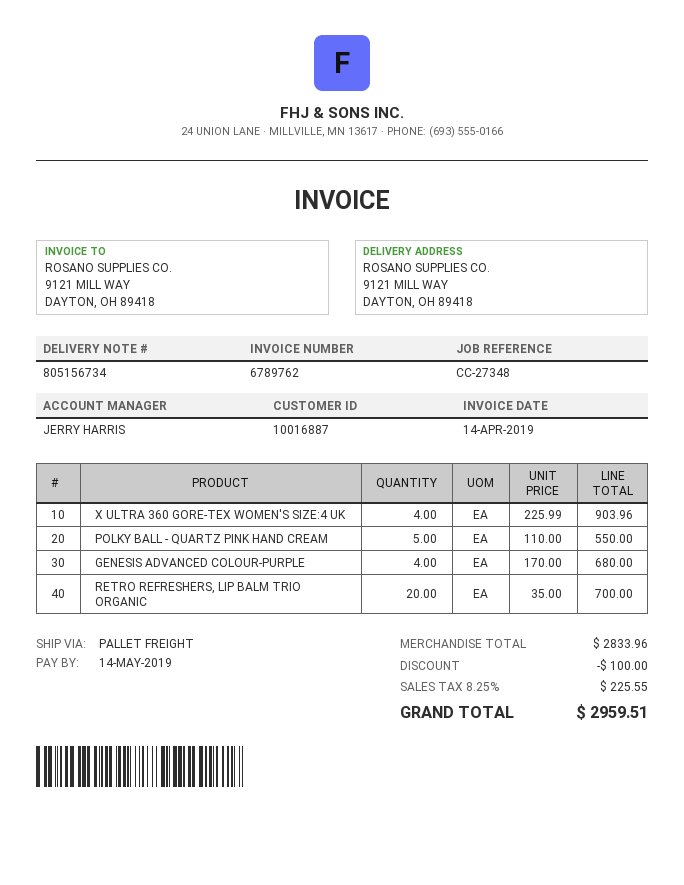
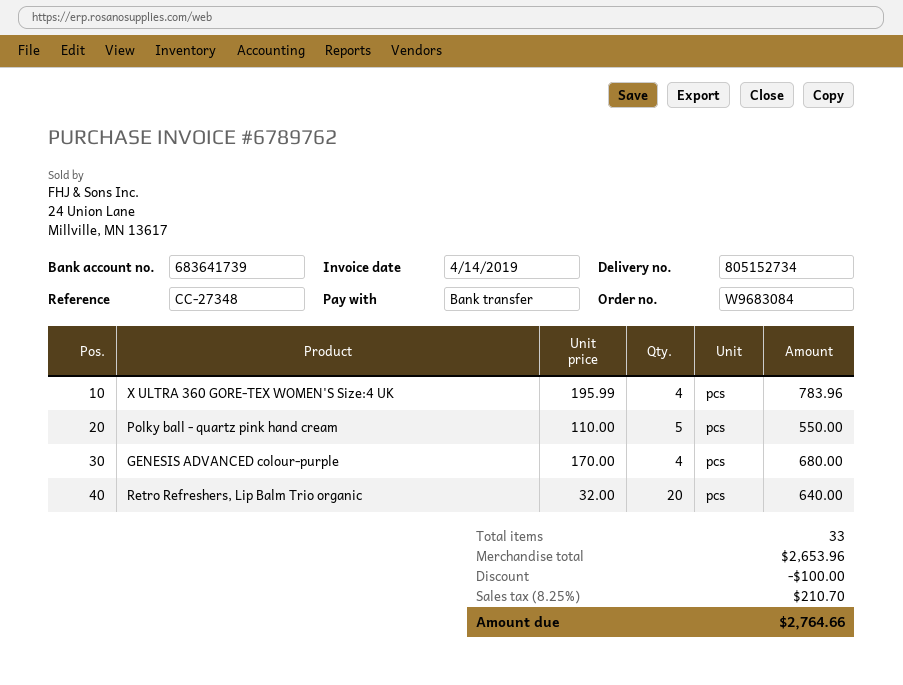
delivery note number: 805156734 -> 805152734
X ULTRA 360 GORE-TEX WOMEN'S SIZE:4 UK: 4 x 225.99 = 903.96 -> 4 x 195.99 = 783.96
RETRO REFRESHERS, LIP BALM TRIO ORGANIC: 20 x 35.00 = 700.00 -> 20 x 32.00 = 640.00
subtotal: 2833.96 -> 2653.96
tax: 8.25% = 225.55 -> 8.25% = 210.70
total: 2959.51 -> 2764.66

